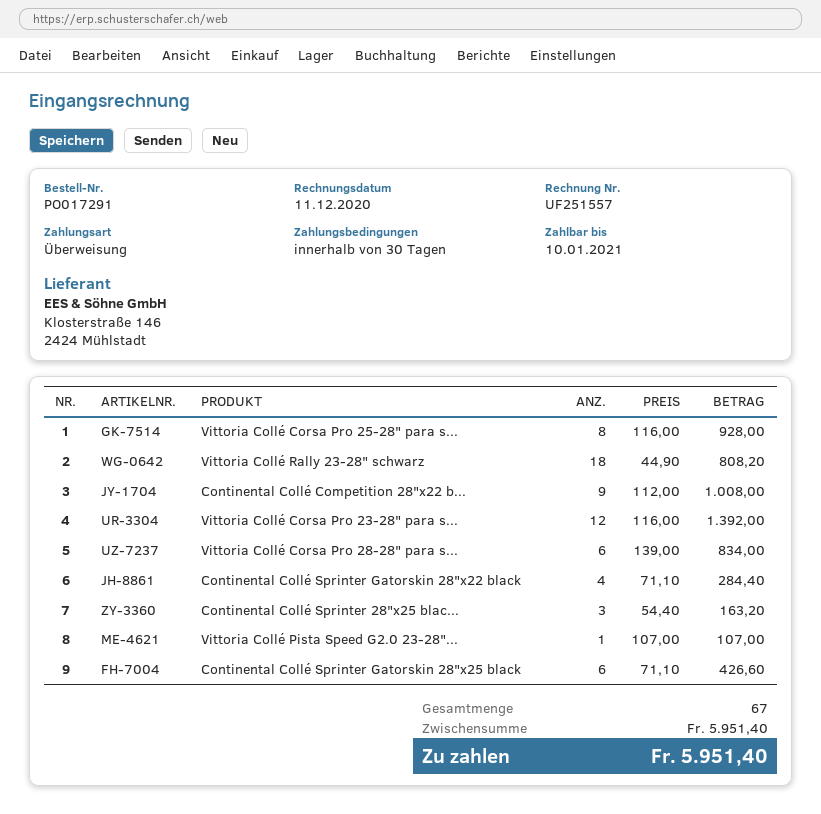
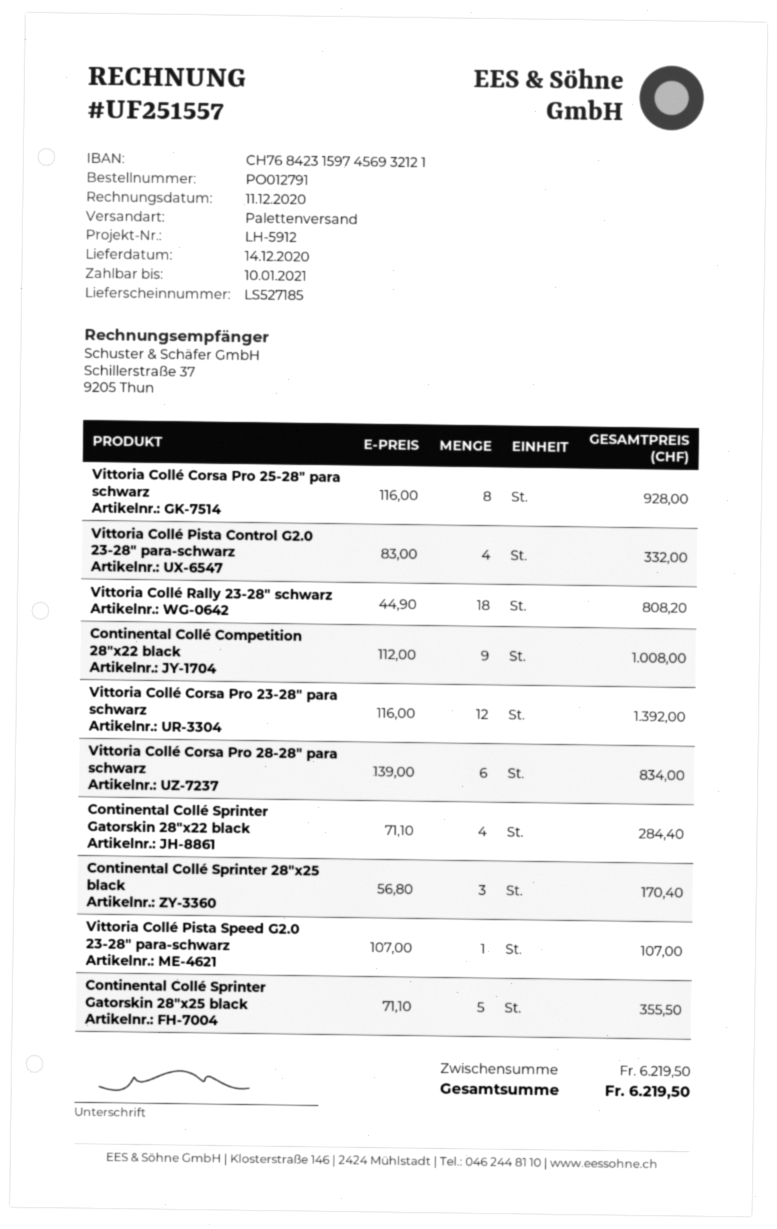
order number: PO017291 -> PO012791
Continental Collé Sprinter 28"x25 blac...: 3 x 54.40 = 163.20 -> 3 x 56.80 = 170.40
Continental Collé Sprinter Gatorskin 28"x25 black: 6 x 71.10 = 426.60 -> 5 x 71.10 = 355.50
Vittoria Collé Pista Control G2.0 23-28" para-schwarz: none -> 4 x 83.00 = 332.00
subtotal: 5951.40 -> 6219.50
total: 5951.40 -> 6219.50

